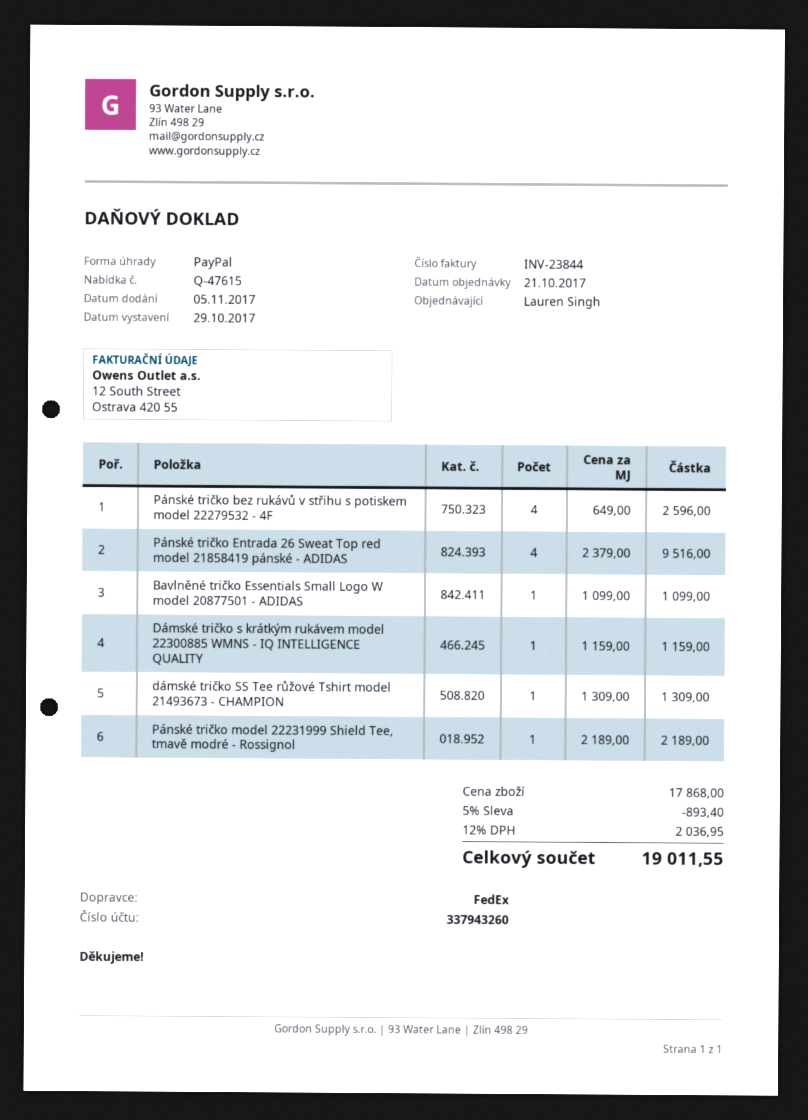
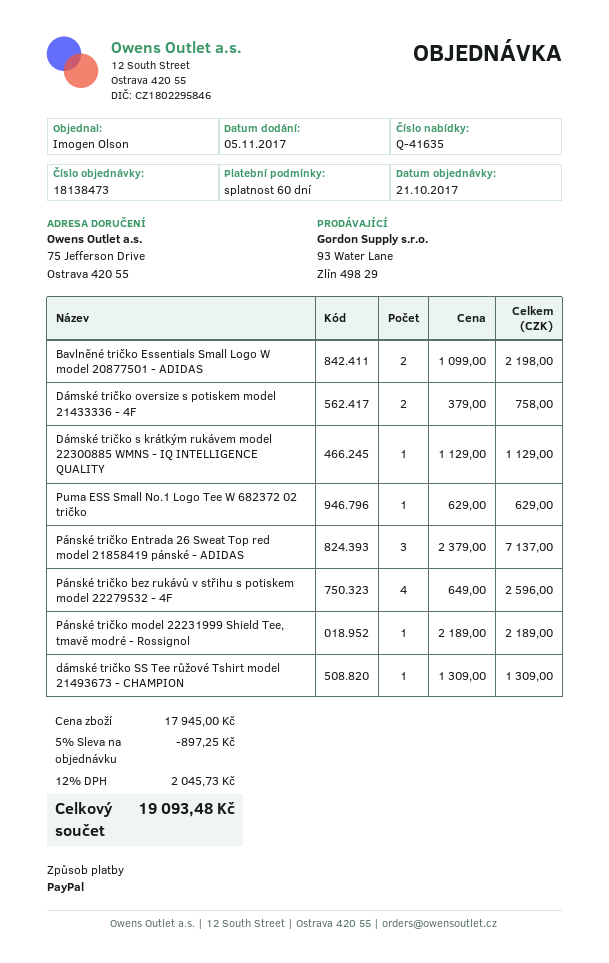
quote number: Q-47615 -> Q-41635
ordered by: Lauren Singh -> Imogen Olson
Pánské tričko Entrada 26 Sweat Top red model 21858419 pánské - ADIDAS: 4 x 2379.00 = 9516.00 -> 3 x 2379.00 = 7137.00
Bavlněné tričko Essentials Small Logo W model 20877501 - ADIDAS: 1 x 1099.00 = 1099.00 -> 2 x 1099.00 = 2198.00
Dámské tričko s krátkým rukávem model 22300885 WMNS - IQ INTELLIGENCE QUALITY: 1 x 1159.00 = 1159.00 -> 1 x 1129.00 = 1129.00
Dámské tričko oversize s potiskem model 21433336 - 4F: none -> 2 x 379.00 = 758.00
Puma ESS Small No.1 Logo Tee W 682372 02 tričko: none -> 1 x 629.00 = 629.00
subtotal: 17868.00 -> 17945.00
discount: 5% = 893.40 -> 5% = 897.25
tax: 12% = 2036.95 -> 12% = 2045.73
total: 19011.55 -> 19093.48

